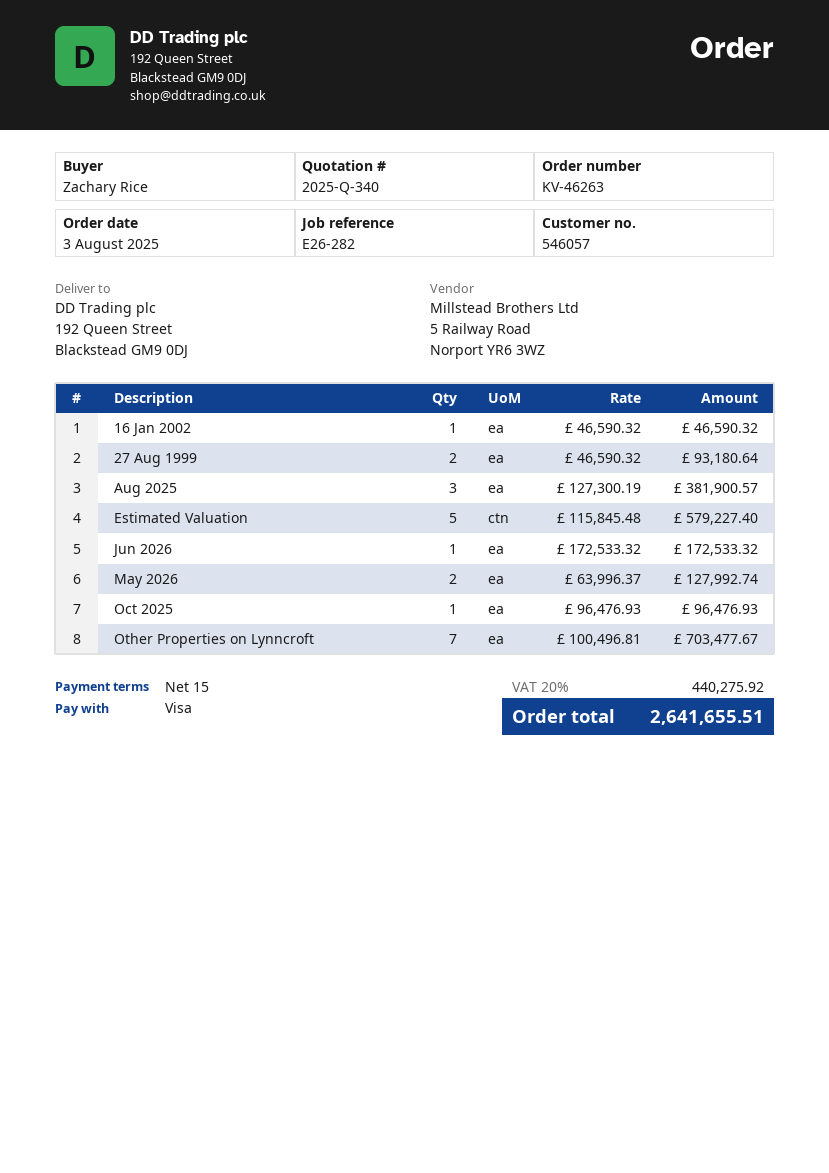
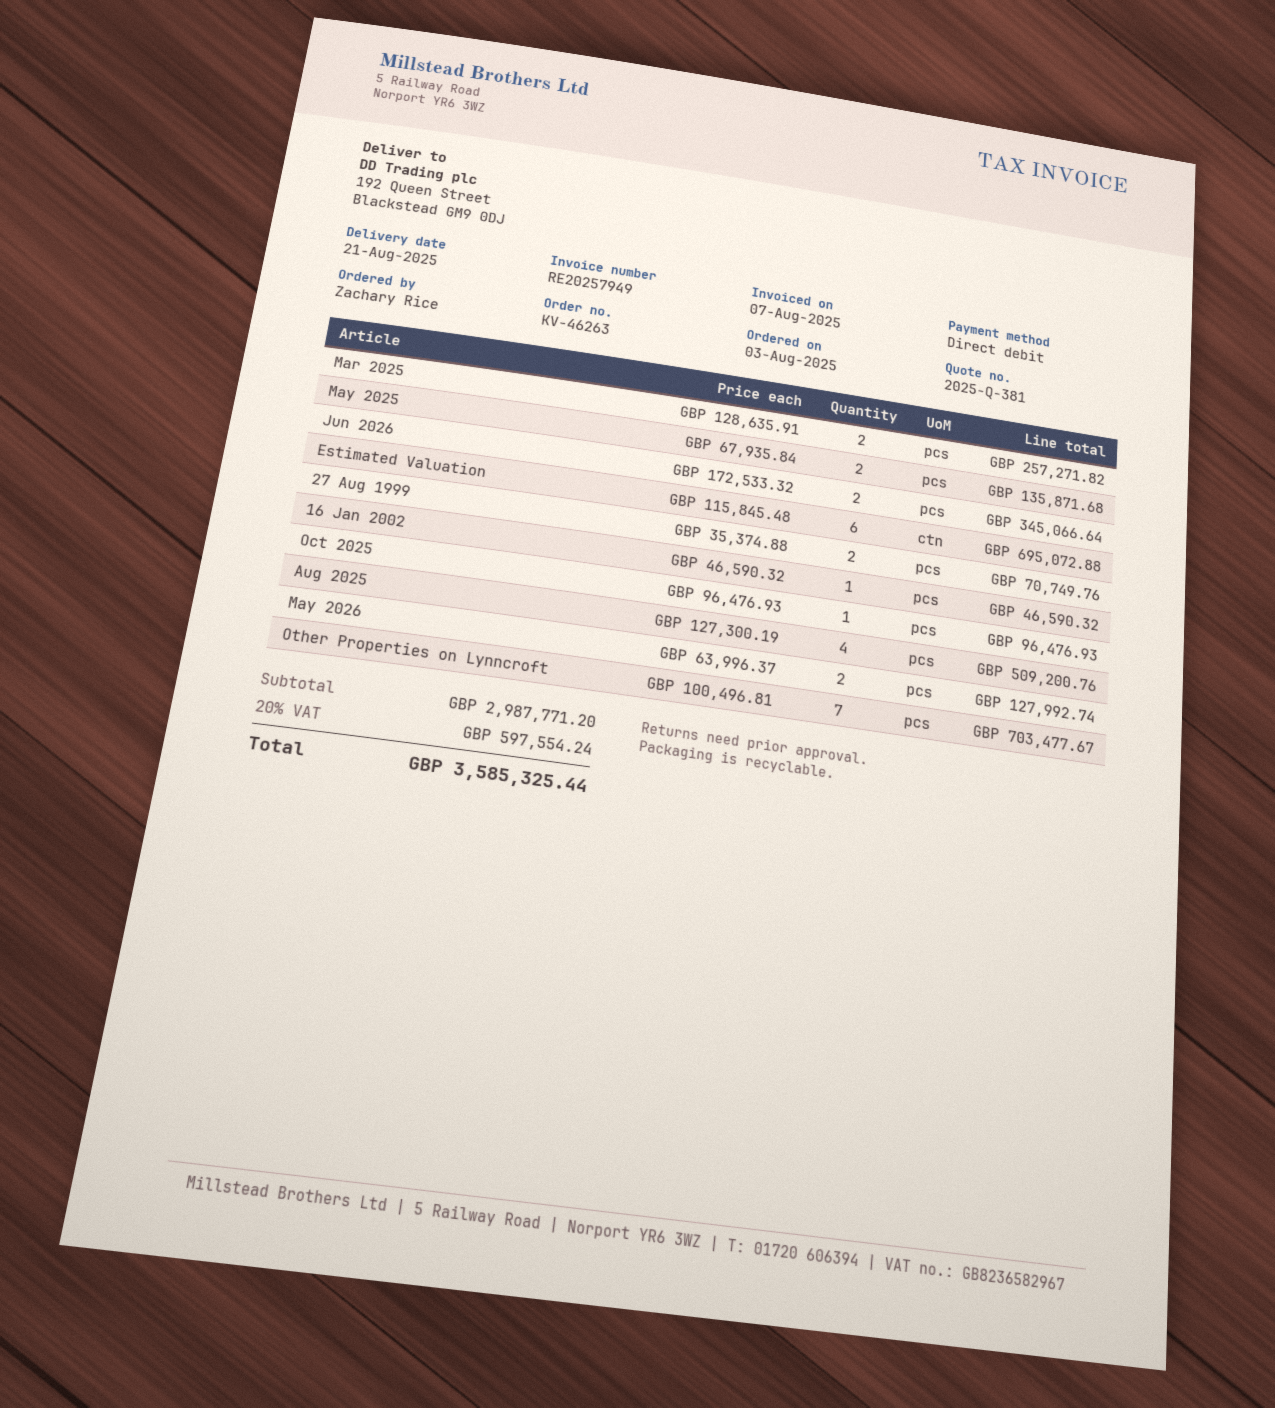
quote number: 2025-Q-340 -> 2025-Q-381
payment method: Visa -> direct debit
27 Aug 1999: 2 x 46590.32 = 93180.64 -> 2 x 35374.88 = 70749.76
Aug 2025: 3 x 127300.19 = 381900.57 -> 4 x 127300.19 = 509200.76
Estimated Valuation: 5 x 115845.48 = 579227.40 -> 6 x 115845.48 = 695072.88
Jun 2026: 1 x 172533.32 = 172533.32 -> 2 x 172533.32 = 345066.64
Mar 2025: none -> 2 x 128635.91 = 257271.82
May 2025: none -> 2 x 67935.84 = 135871.68
tax: 20% = 440275.92 -> 20% = 597554.24
total: 2641655.51 -> 3585325.44

